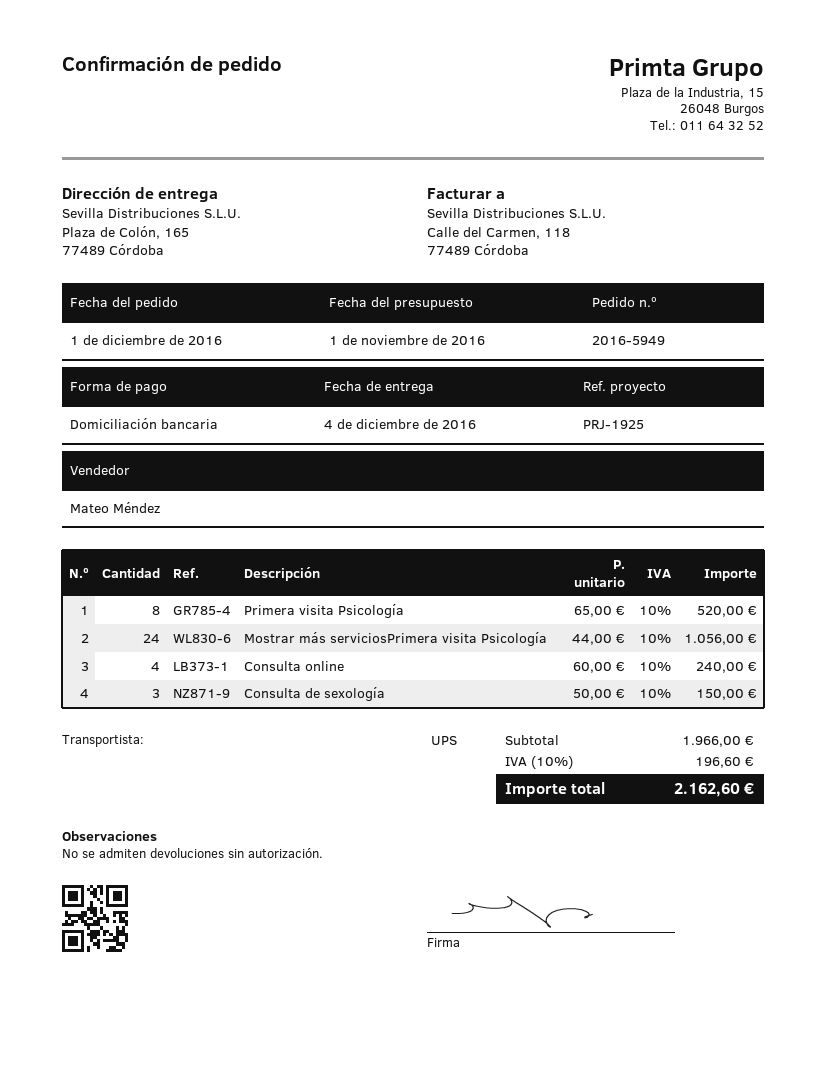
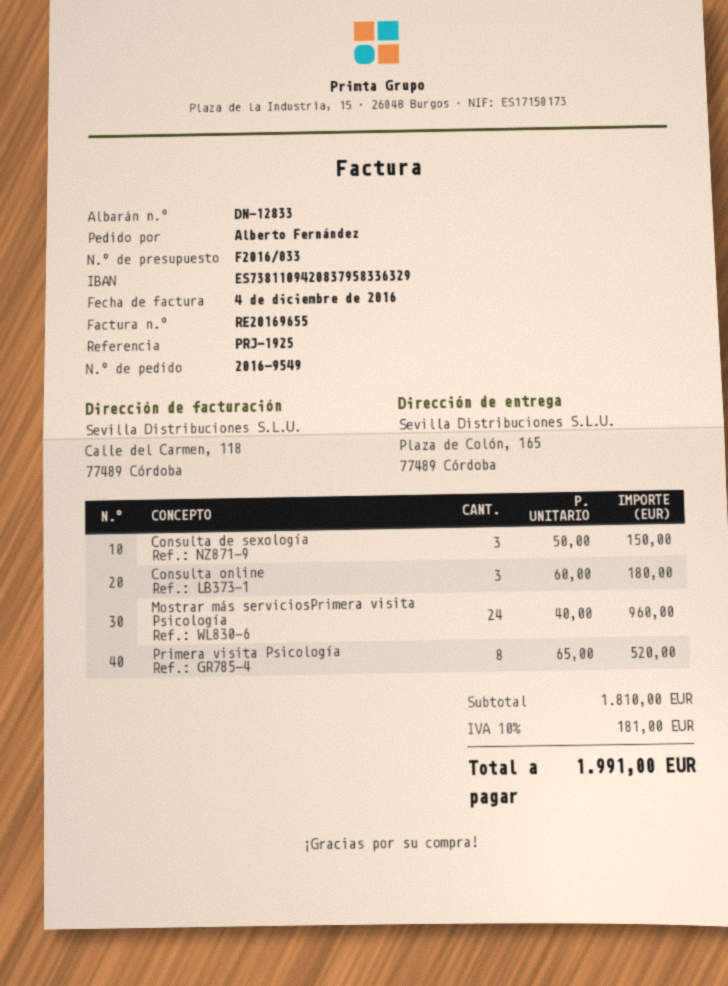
order number: 2016-5949 -> 2016-9549
Mostrar más serviciosPrimera visita Psicología: 24 x 44.00 = 1056.00 -> 24 x 40.00 = 960.00
Consulta online: 4 x 60.00 = 240.00 -> 3 x 60.00 = 180.00
subtotal: 1966.00 -> 1810.00
tax: 10% = 196.60 -> 10% = 181.00
total: 2162.60 -> 1991.00

